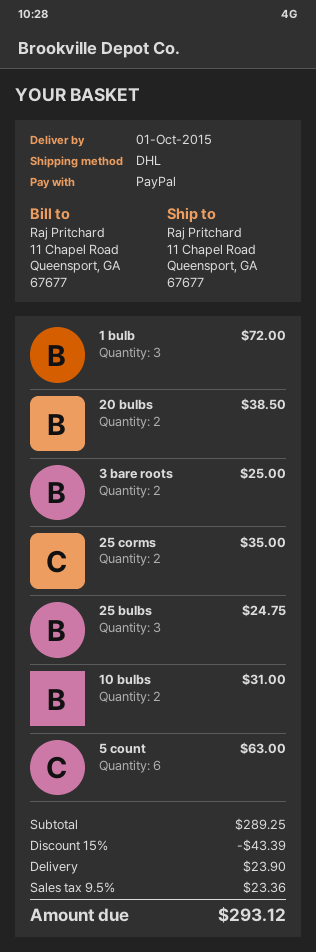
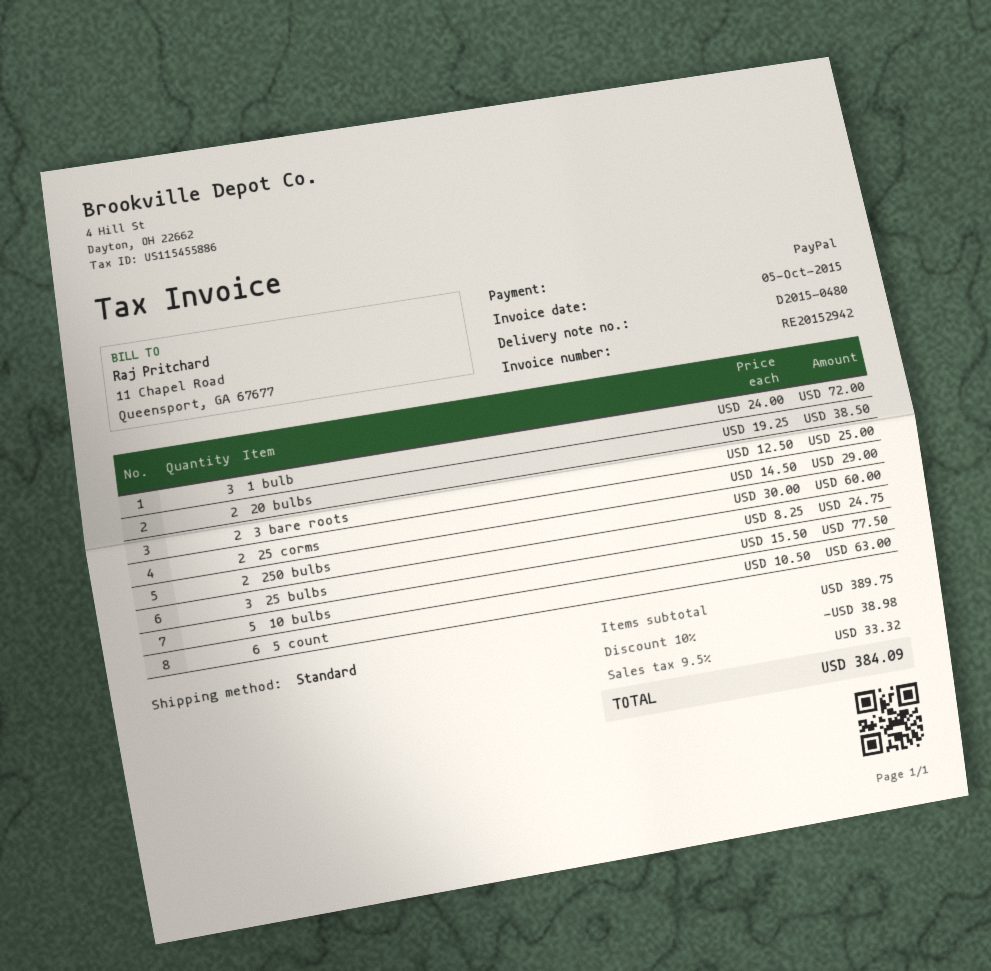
shipping method: DHL -> standard
25 corms: 2 for 35.00 -> 2 for 29.00
10 bulbs: 2 for 31.00 -> 5 for 77.50
250 bulbs: none -> 2 for 60.00
subtotal: 289.25 -> 389.75
discount: 15% = 43.39 -> 10% = 38.98
shipping: 23.90 -> none
tax: 9.5% = 23.36 -> 9.5% = 33.32
total: 293.12 -> 384.09

